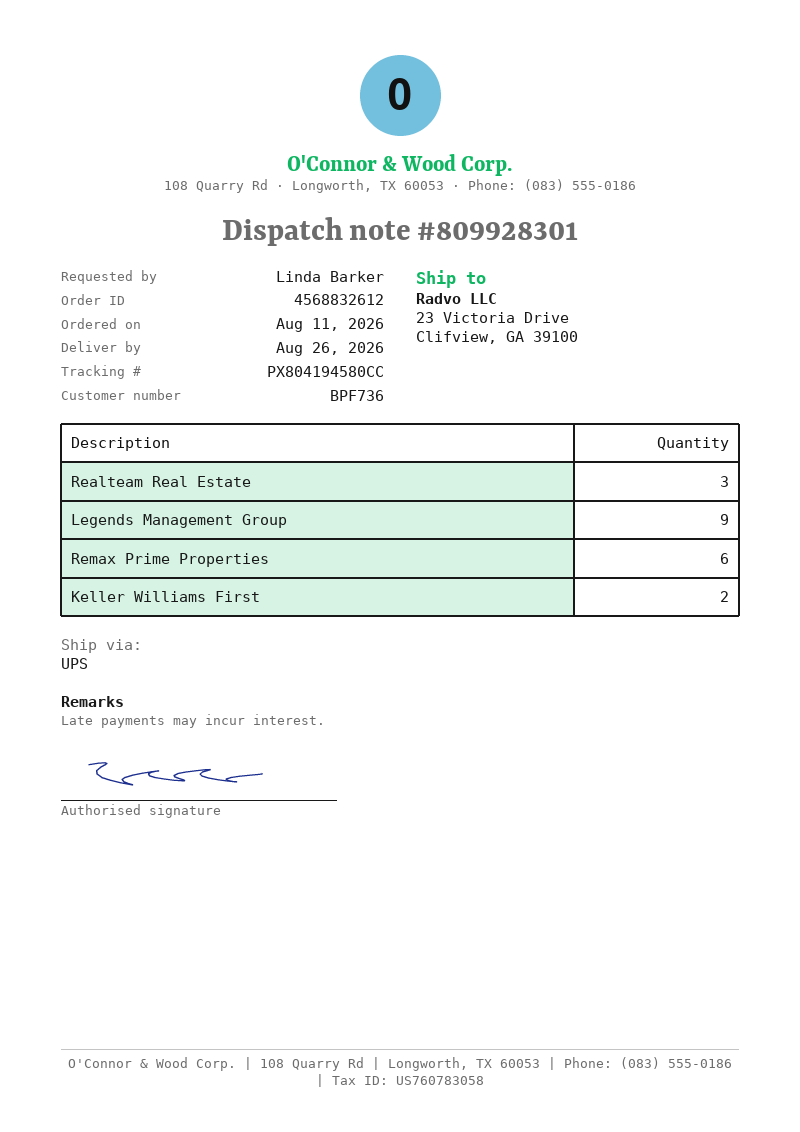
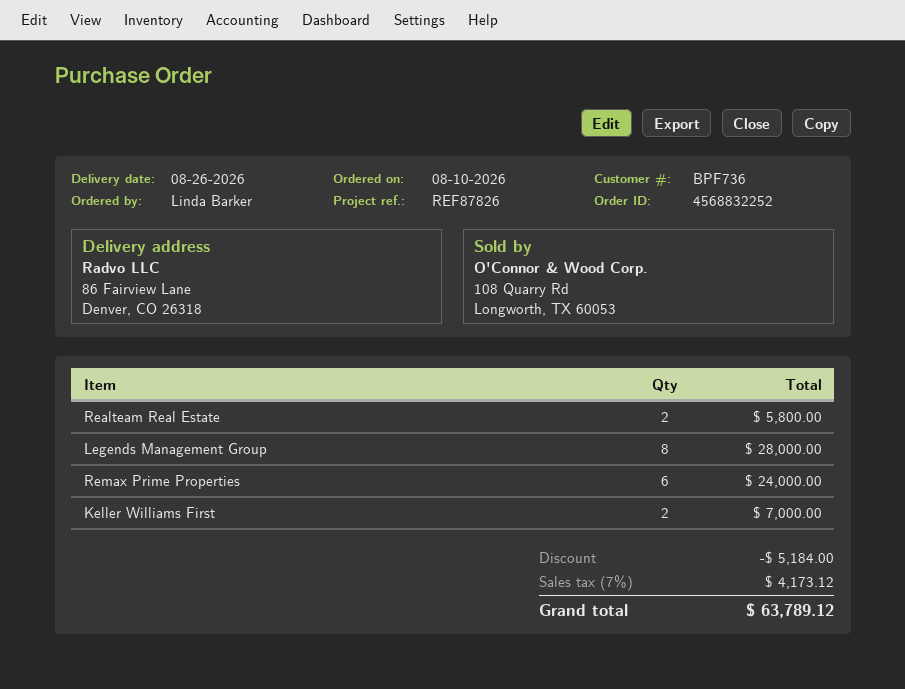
order number: 4568832612 -> 4568832252
order date: 2026-08-11 -> 2026-08-10
ship to: 23 Victoria Drive, Clifview, GA 39100 -> 86 Fairview Lane, Denver, CO 26318
Realteam Real Estate: 3 -> 2
Legends Management Group: 9 -> 8

